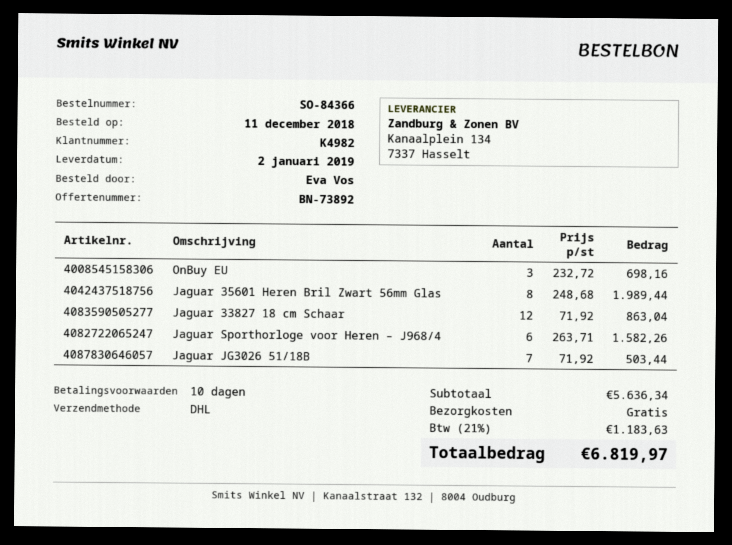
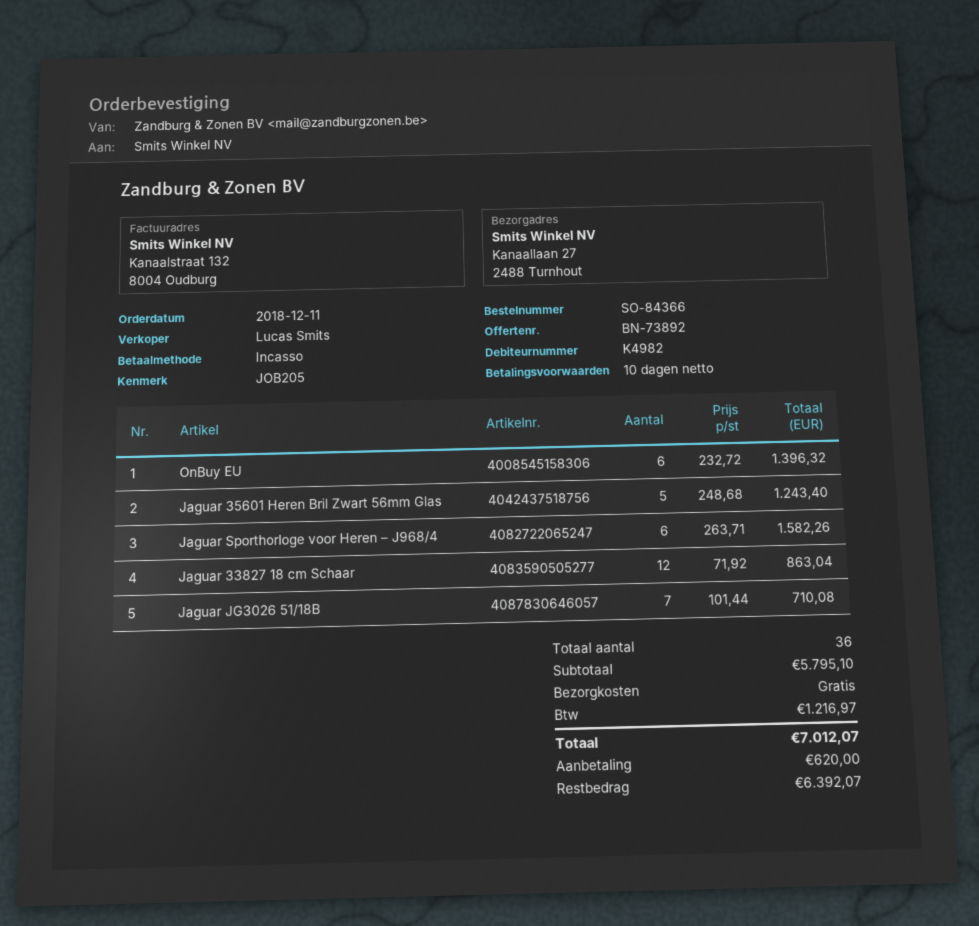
OnBuy EU: 3 x 232.72 = 698.16 -> 6 x 232.72 = 1396.32
Jaguar 35601 Heren Bril Zwart 56mm Glas: 8 x 248.68 = 1989.44 -> 5 x 248.68 = 1243.40
Jaguar JG3026 51/18B: 7 x 71.92 = 503.44 -> 7 x 101.44 = 710.08
subtotal: 5636.34 -> 5795.10
tax: 1183.63 -> 1216.97
total: 6819.97 -> 7012.07

